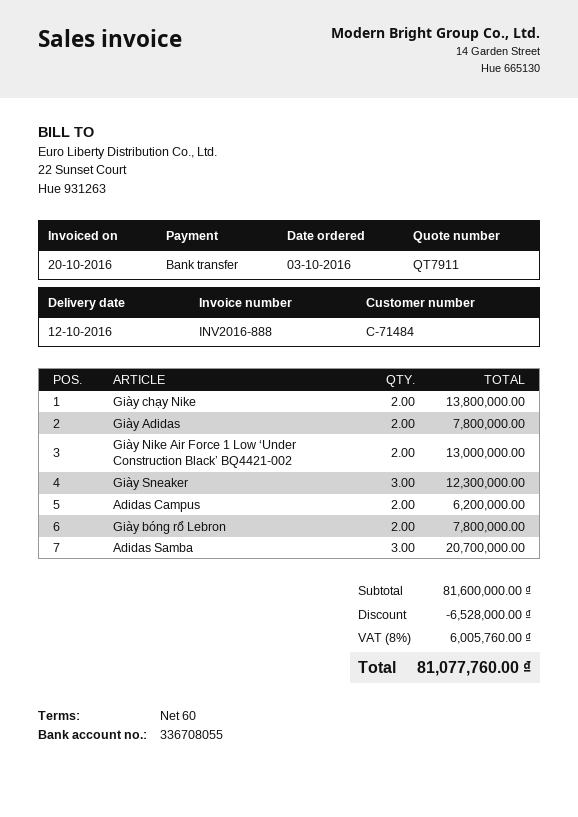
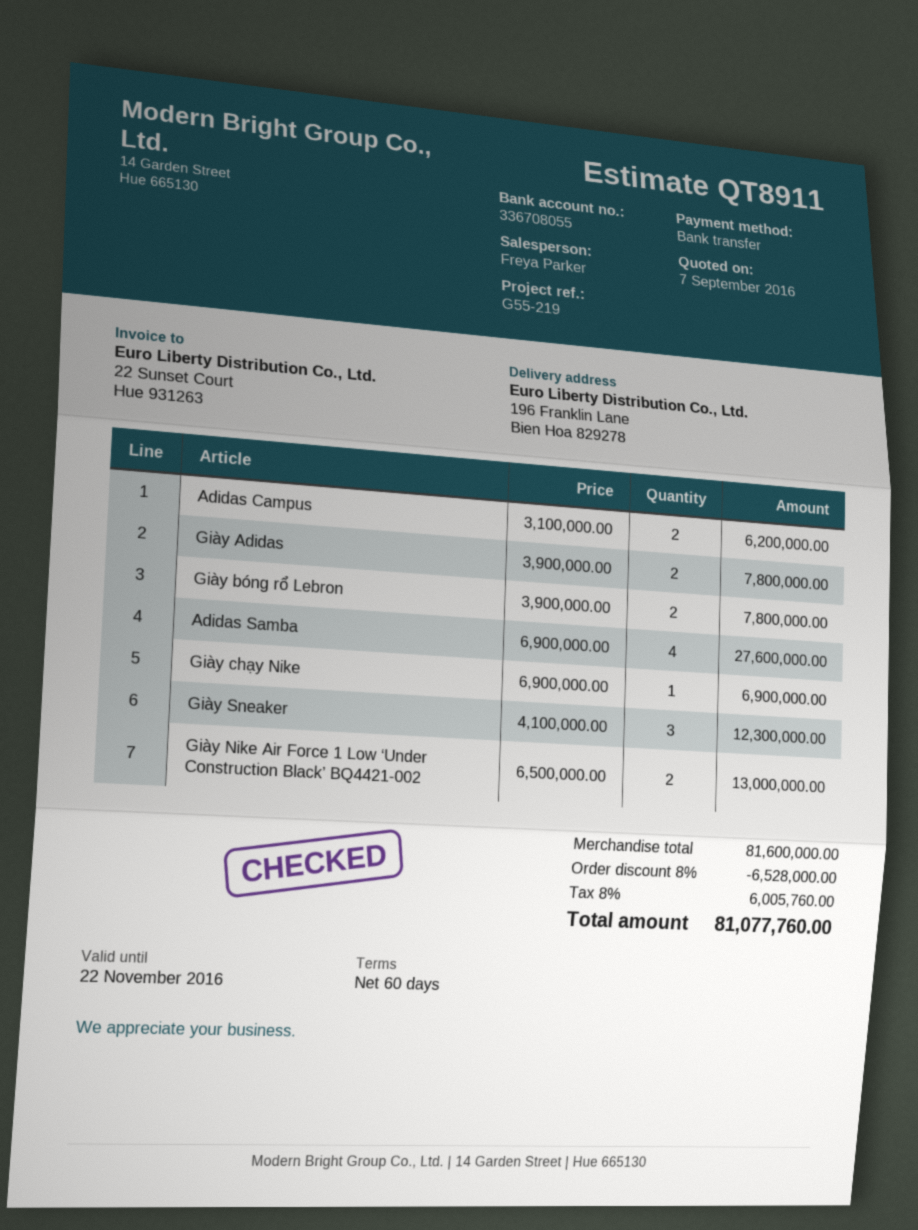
quote number: QT7911 -> QT8911
Giày chạy Nike: 2 for 13800000.00 -> 1 for 6900000.00
Adidas Samba: 3 for 20700000.00 -> 4 for 27600000.00

